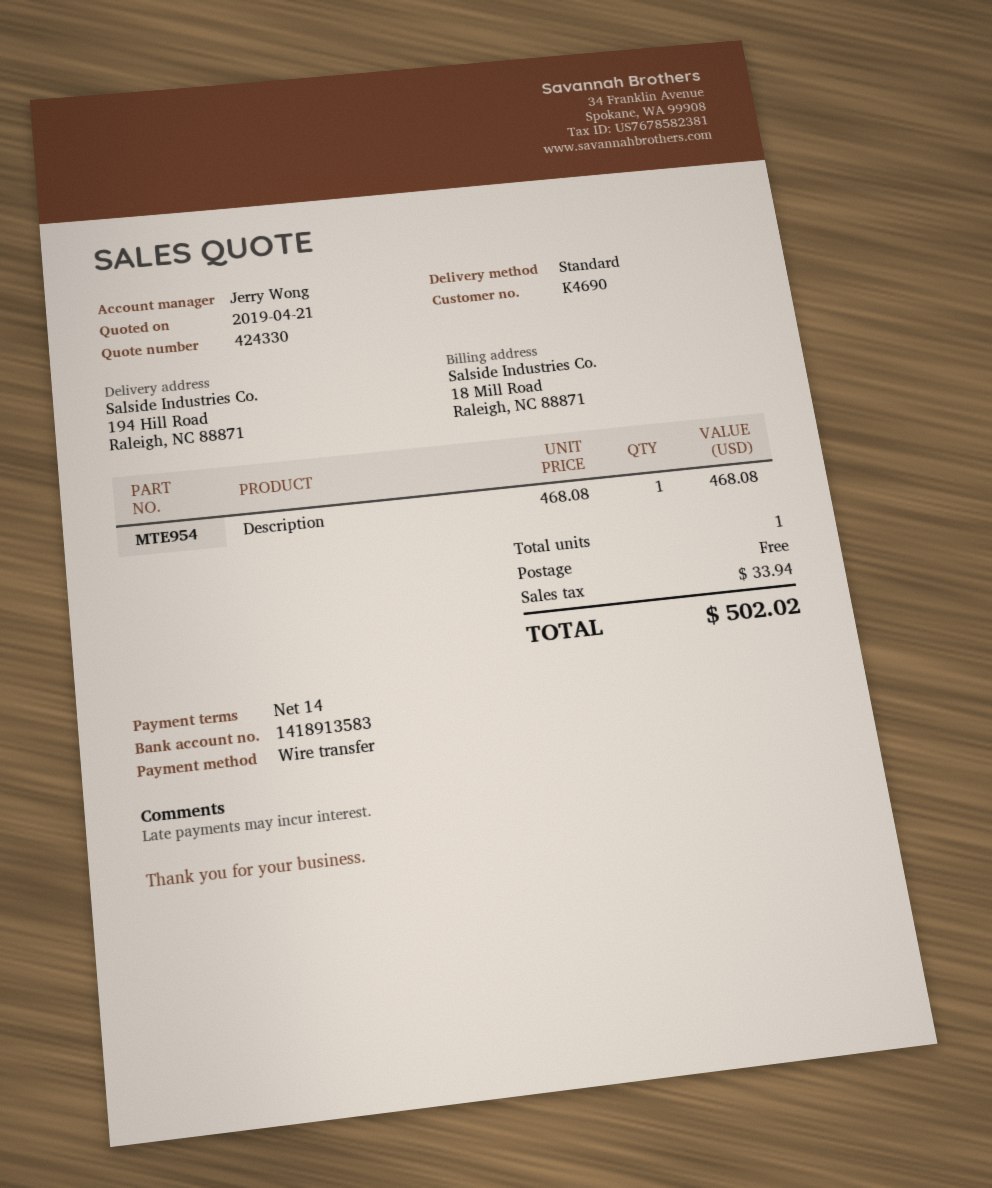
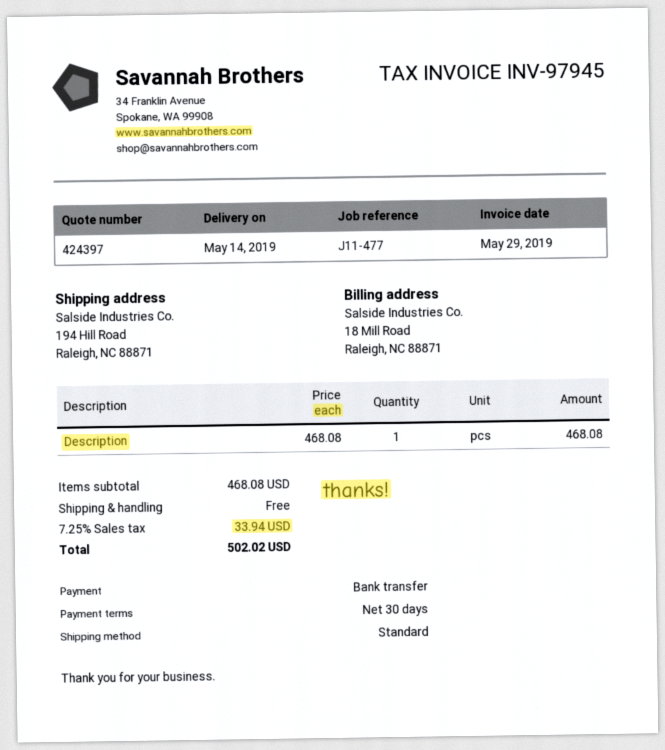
quote number: 424330 -> 424397
payment terms: 14 days -> 30 days

